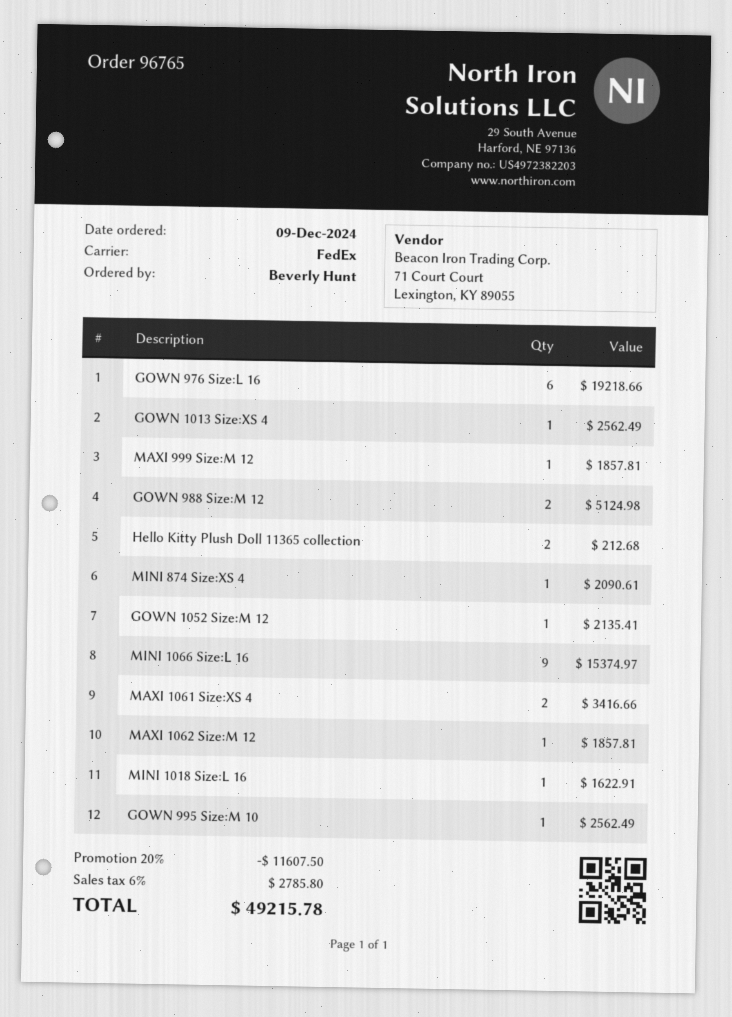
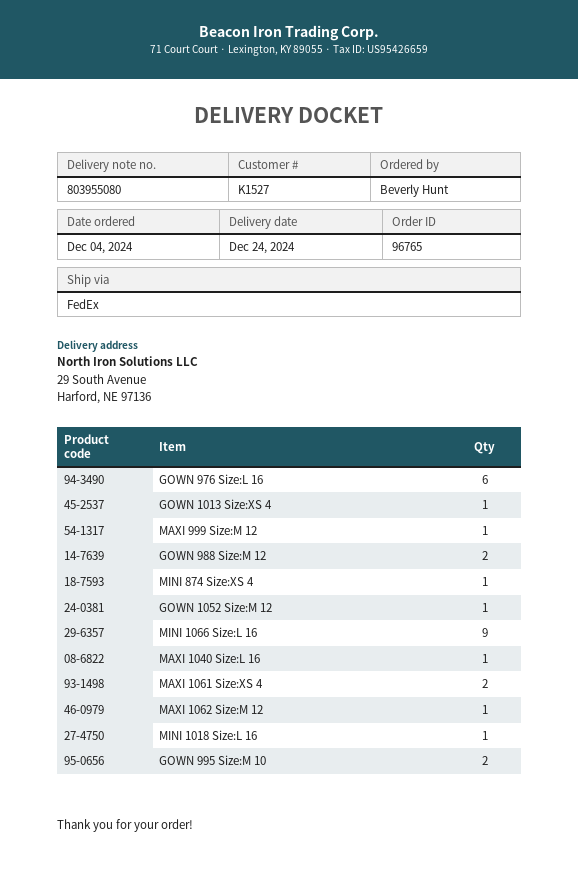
order date: 2024-12-09 -> 2024-12-04
Hello Kitty Plush Doll 11365 collection: 2 -> none
GOWN 995 Size:M 10: 1 -> 2
MAXI 1040 Size:L 16: none -> 1

